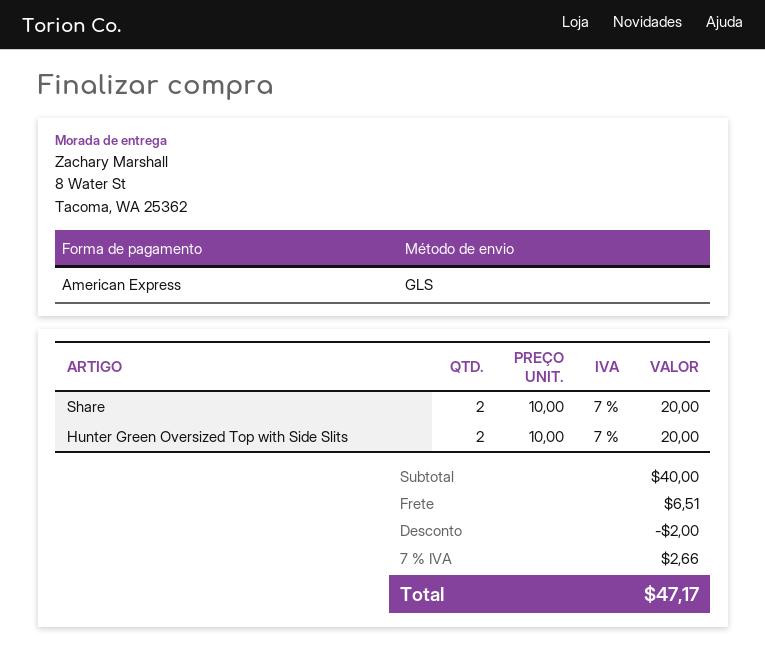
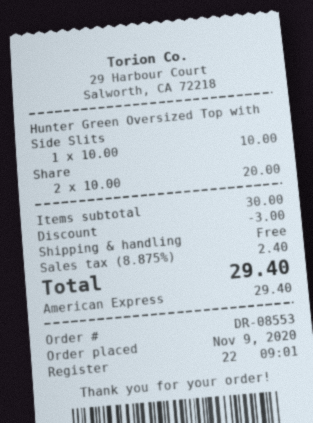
Hunter Green Oversized Top with Side Slits: 2 x 10.00 = 20.00 -> 1 x 10.00 = 10.00
subtotal: 40.00 -> 30.00
discount: 2.00 -> 3.00
shipping: 6.51 -> 0.00
tax: 7% = 2.66 -> 8.875% = 2.40
total: 47.17 -> 29.40

